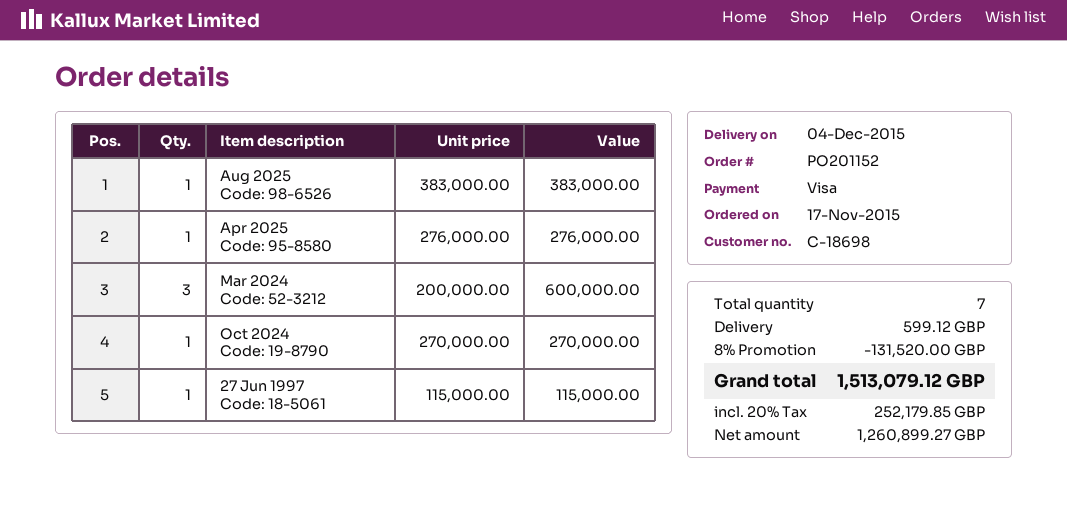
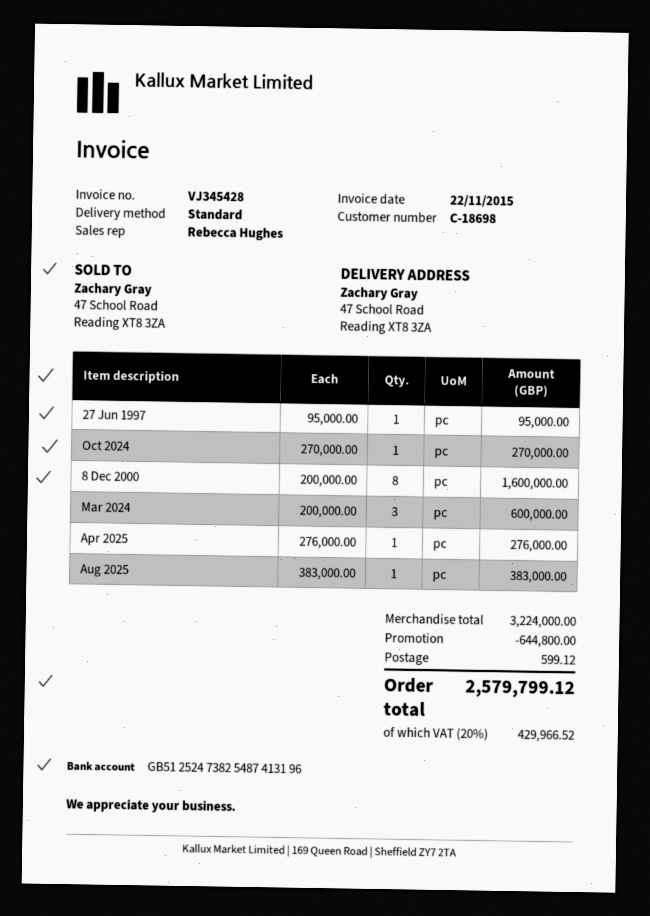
27 Jun 1997: 1 x 115000.00 = 115000.00 -> 1 x 95000.00 = 95000.00
8 Dec 2000: none -> 8 x 200000.00 = 1600000.00
discount: 131520.00 -> 644800.00
tax: 20% = 252179.85 -> 20% = 429966.52
total: 1513079.12 -> 2579799.12

